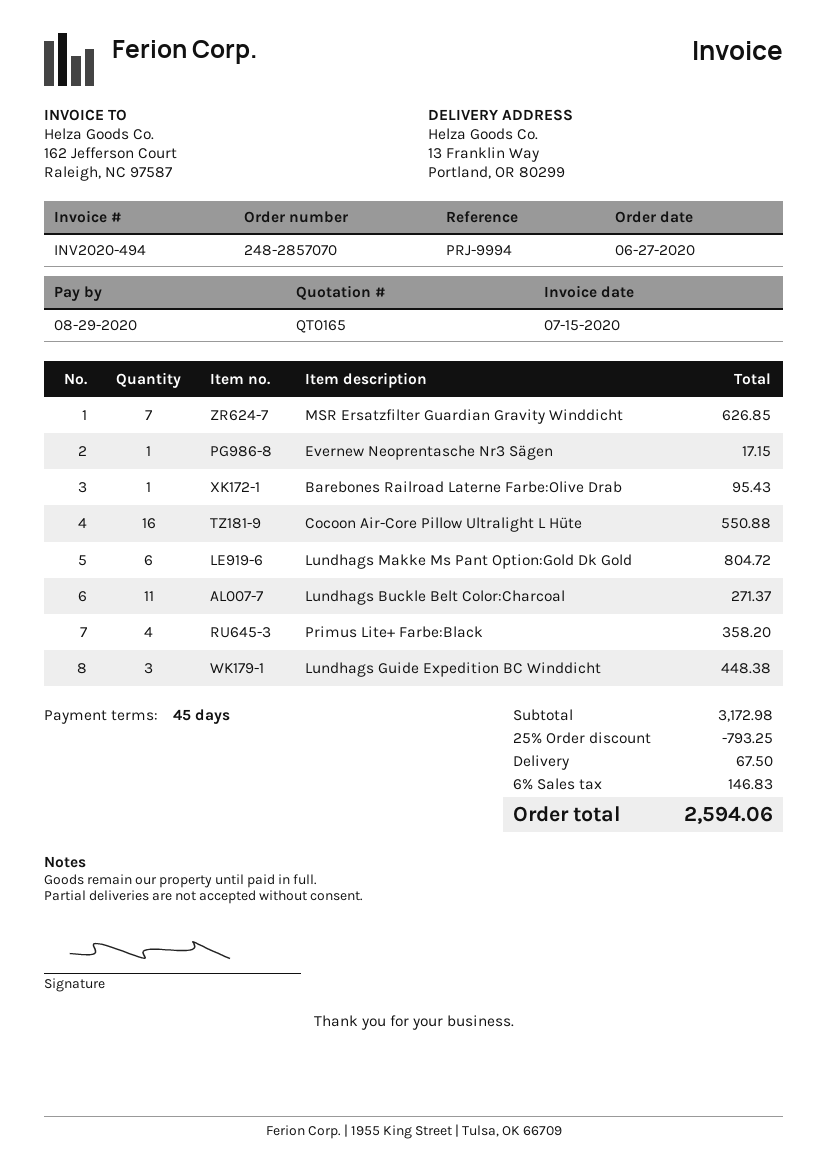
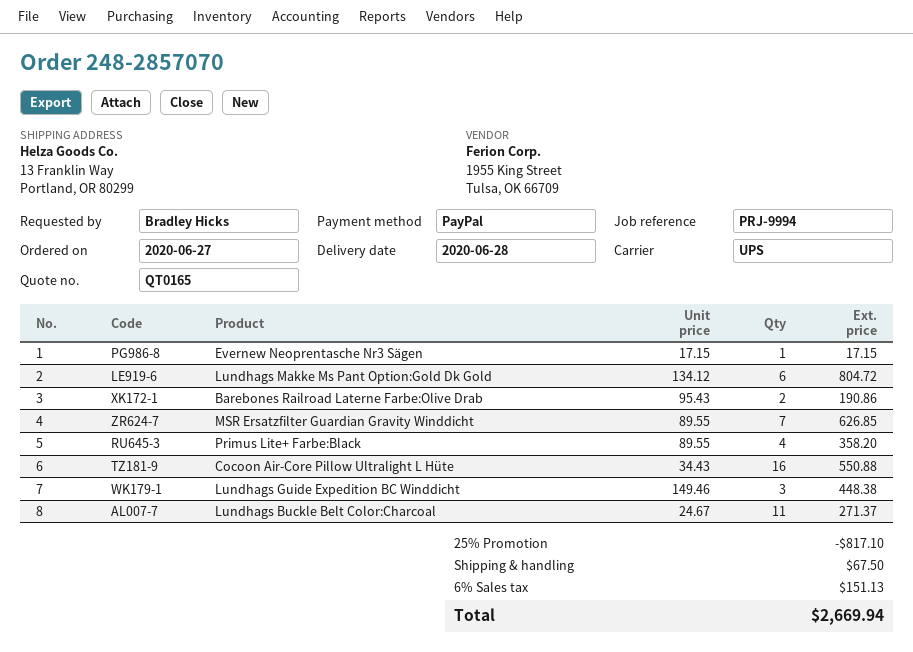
Barebones Railroad Laterne Farbe:Olive Drab: 1 for 95.43 -> 2 for 190.86
discount: 25% = 793.25 -> 25% = 817.10
tax: 6% = 146.83 -> 6% = 151.13
total: 2594.06 -> 2669.94

